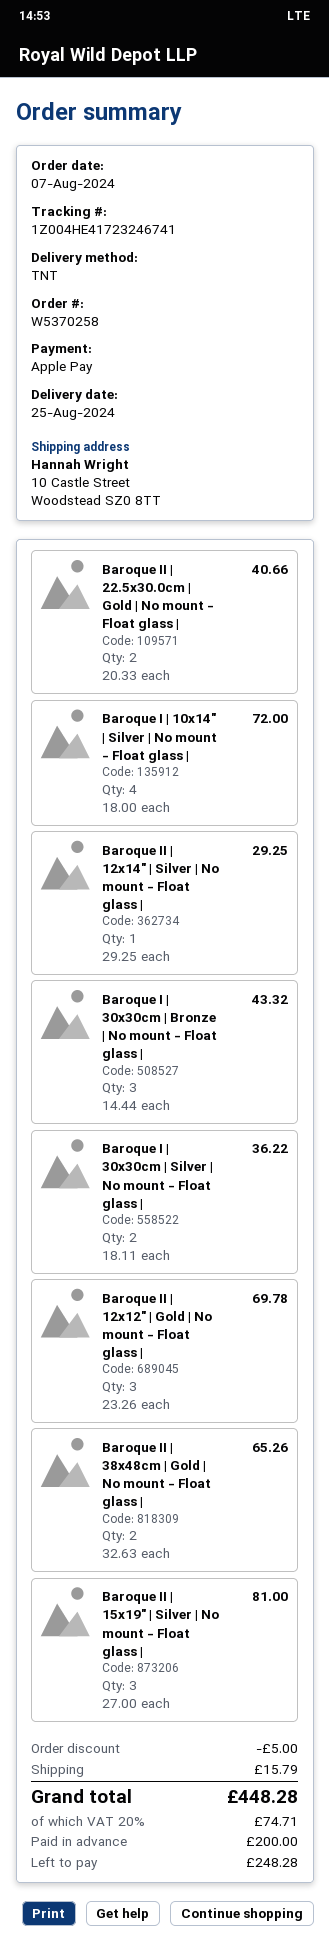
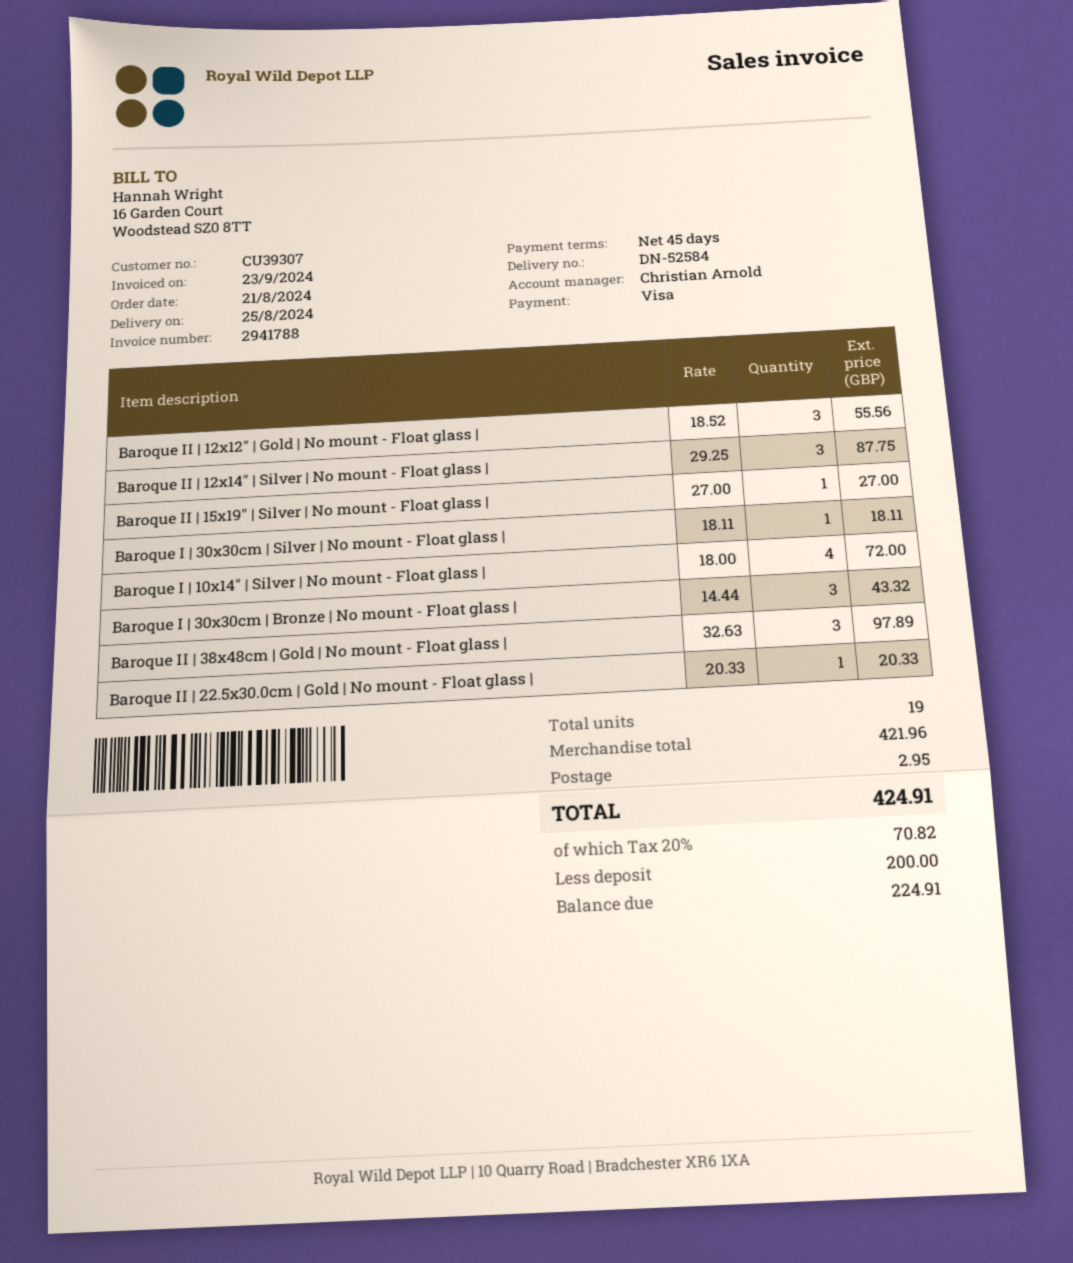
order date: 2024-08-07 -> 2024-08-21
payment method: Apple Pay -> Visa
Baroque II | 22.5x30.0cm | Gold | No mount - Float glass |: 2 x 20.33 = 40.66 -> 1 x 20.33 = 20.33
Baroque II | 12x14" | Silver | No mount - Float glass |: 1 x 29.25 = 29.25 -> 3 x 29.25 = 87.75
Baroque I | 30x30cm | Silver | No mount - Float glass |: 2 x 18.11 = 36.22 -> 1 x 18.11 = 18.11
Baroque II | 12x12" | Gold | No mount - Float glass |: 3 x 23.26 = 69.78 -> 3 x 18.52 = 55.56
Baroque II | 38x48cm | Gold | No mount - Float glass |: 2 x 32.63 = 65.26 -> 3 x 32.63 = 97.89
Baroque II | 15x19" | Silver | No mount - Float glass |: 3 x 27.00 = 81.00 -> 1 x 27.00 = 27.00
discount: 5.00 -> none
shipping: 15.79 -> 2.95
tax: 20% = 74.71 -> 20% = 70.82
total: 448.28 -> 424.91
balance: 248.28 -> 224.91

